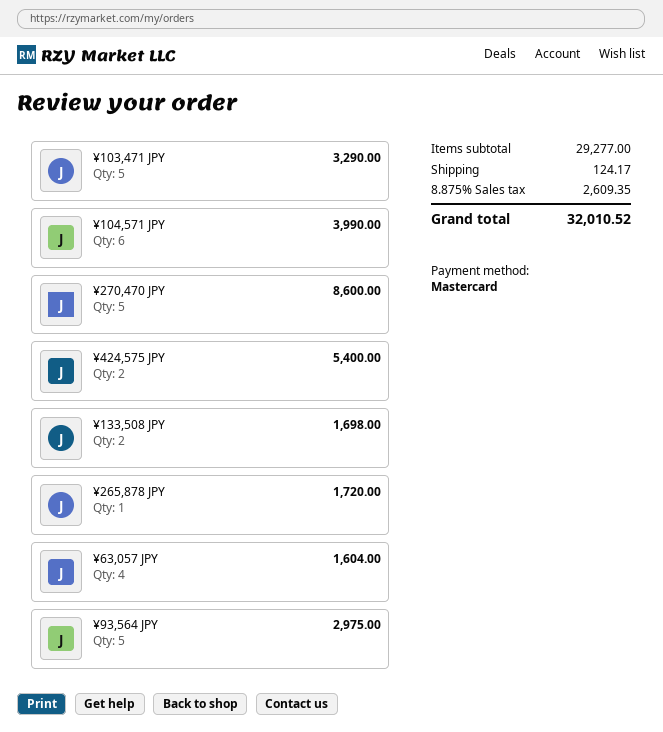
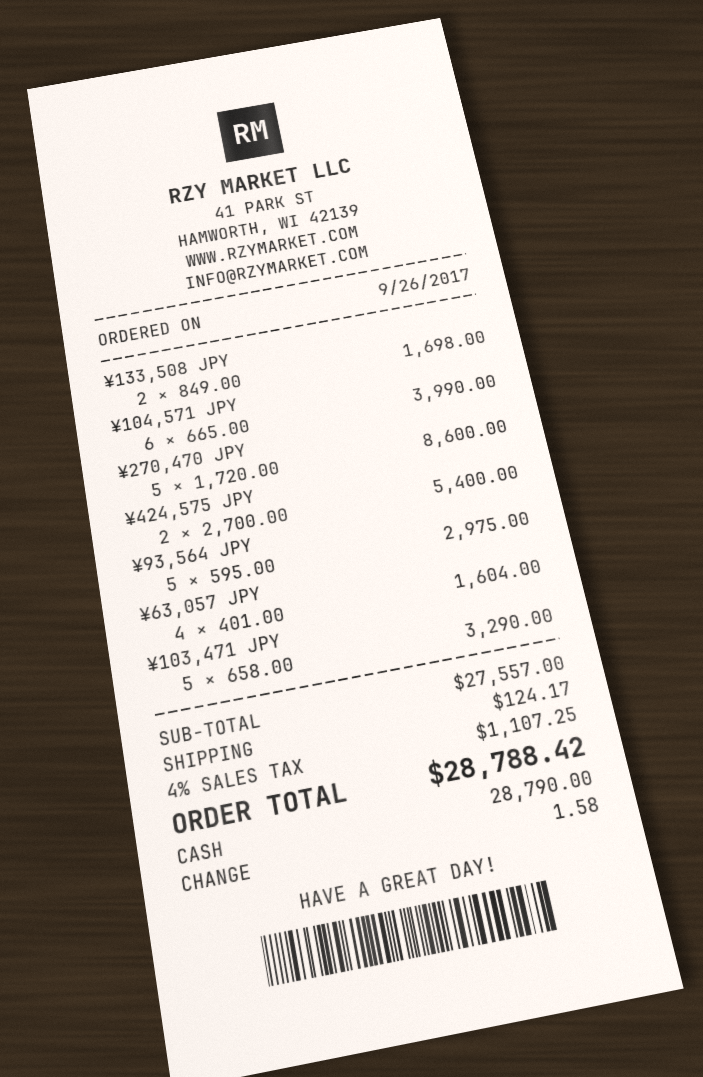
payment method: Mastercard -> cash
¥265,878 JPY: 1 for 1720.00 -> none
subtotal: 29277.00 -> 27557.00
tax: 8.875% = 2609.35 -> 4% = 1107.25
total: 32010.52 -> 28788.42

